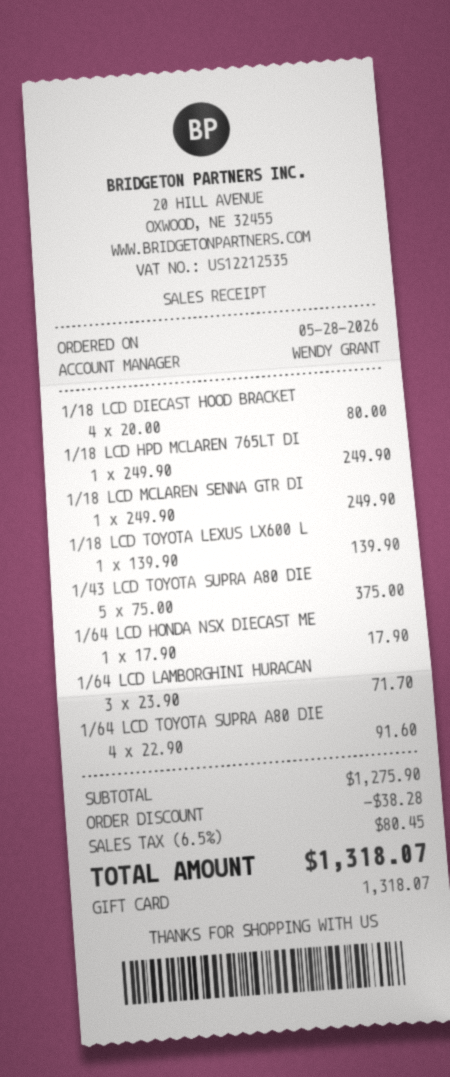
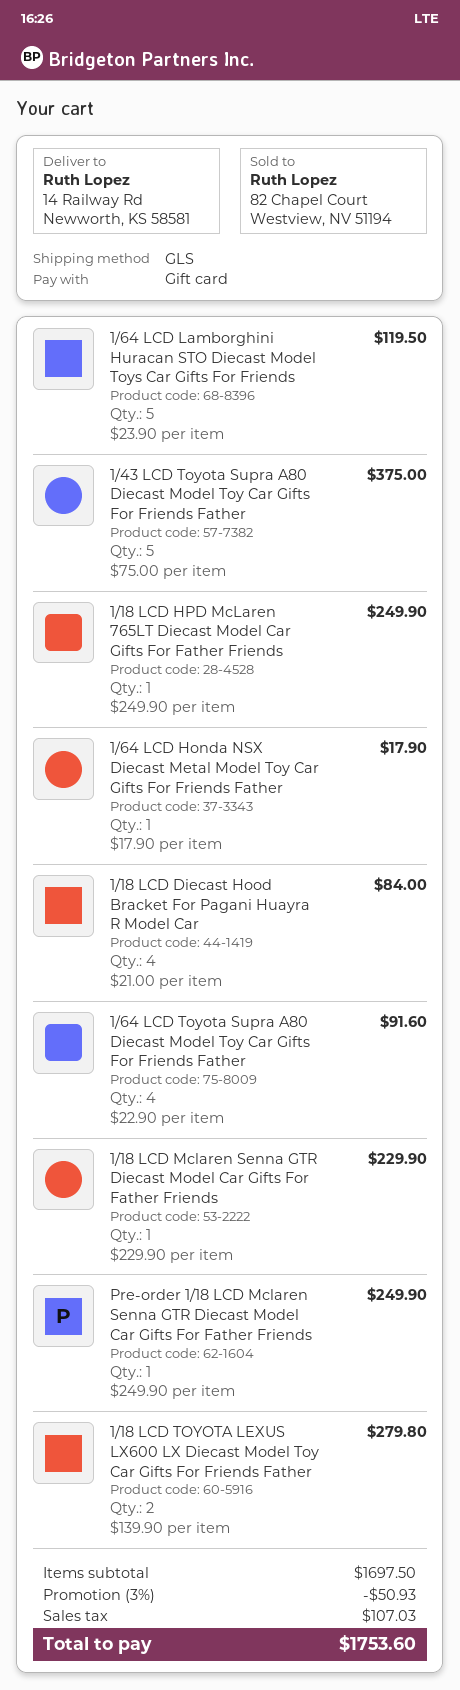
1/18 LCD DIECAST HOOD BRACKET: 4 x 20.00 = 80.00 -> 4 x 21.00 = 84.00
1/18 LCD MCLAREN SENNA GTR DI: 1 x 249.90 = 249.90 -> 1 x 229.90 = 229.90
1/18 LCD TOYOTA LEXUS LX600 L: 1 x 139.90 = 139.90 -> 2 x 139.90 = 279.80
1/64 LCD LAMBORGHINI HURACAN: 3 x 23.90 = 71.70 -> 5 x 23.90 = 119.50
Pre-order 1/18 LCD Mclaren Senna GTR Diecast Model Car Gifts For Father Friends: none -> 1 x 249.90 = 249.90
subtotal: 1275.90 -> 1697.50
discount: 38.28 -> 50.93
tax: 80.45 -> 107.03
total: 1318.07 -> 1753.60

